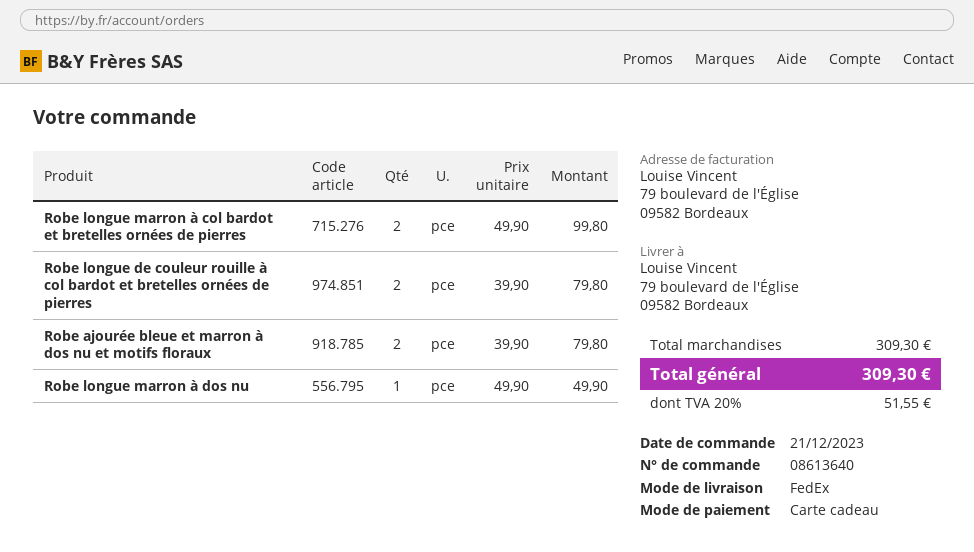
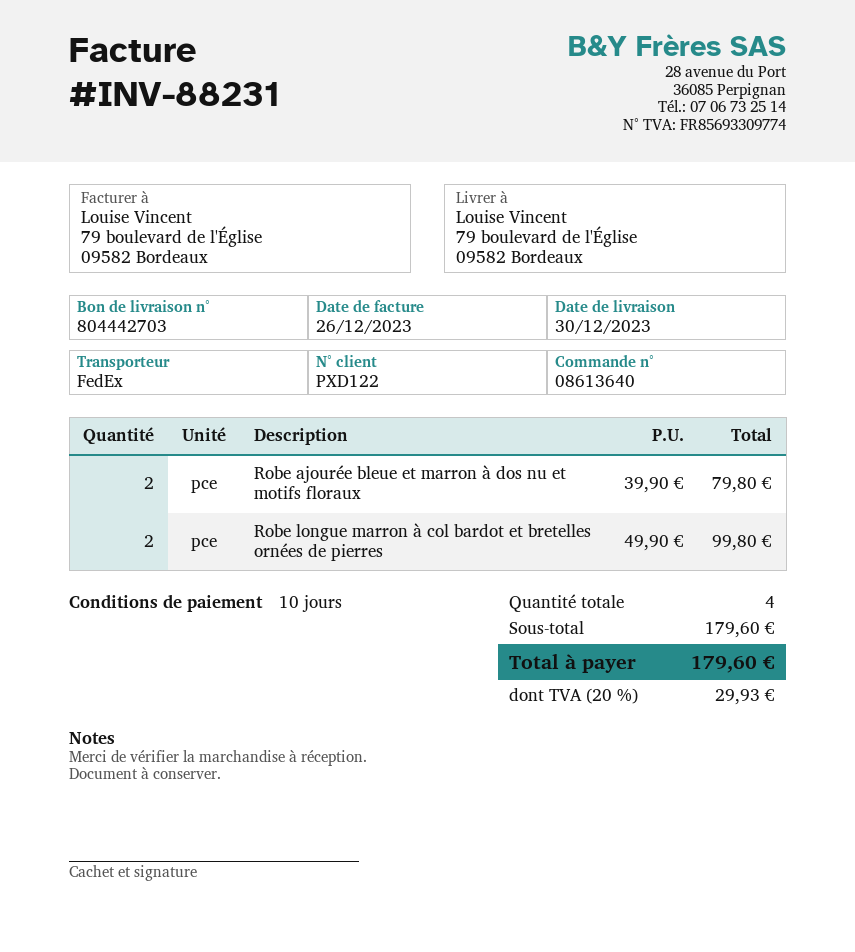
Robe longue de couleur rouille à col bardot et bretelles ornées de pierres: 2 x 39.90 = 79.80 -> none
Robe longue marron à dos nu: 1 x 49.90 = 49.90 -> none
subtotal: 309.30 -> 179.60
tax: 20% = 51.55 -> 20% = 29.93
total: 309.30 -> 179.60

